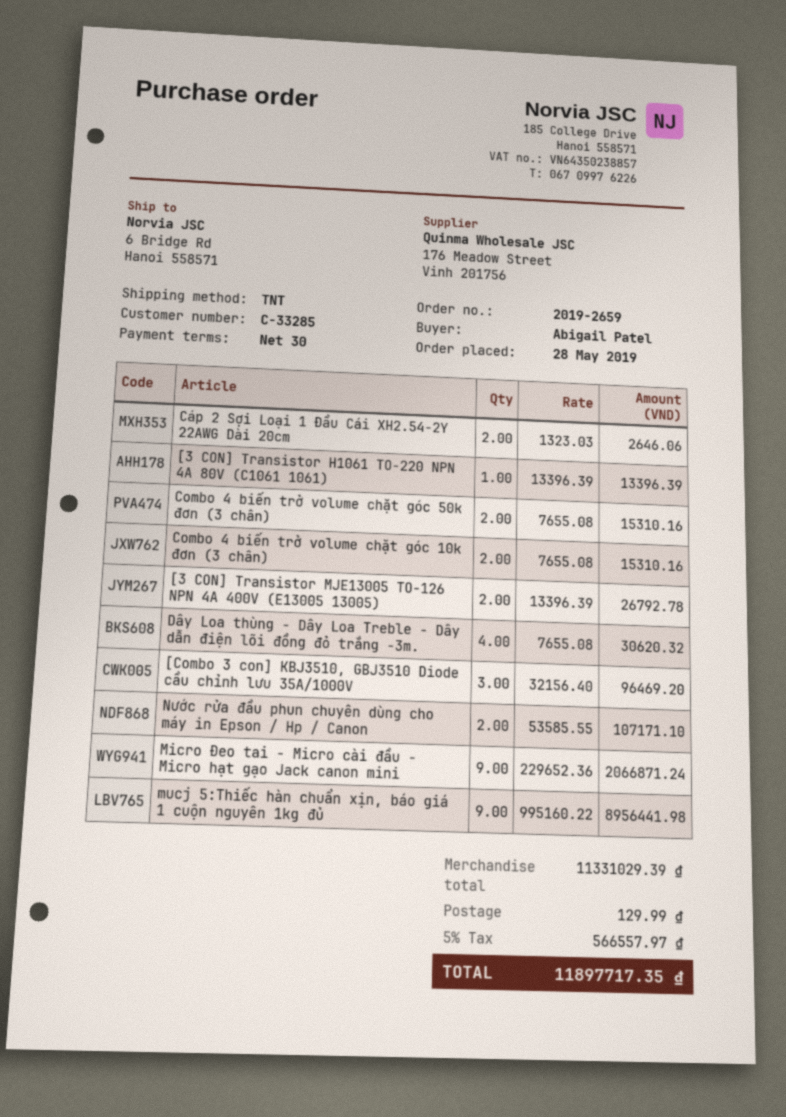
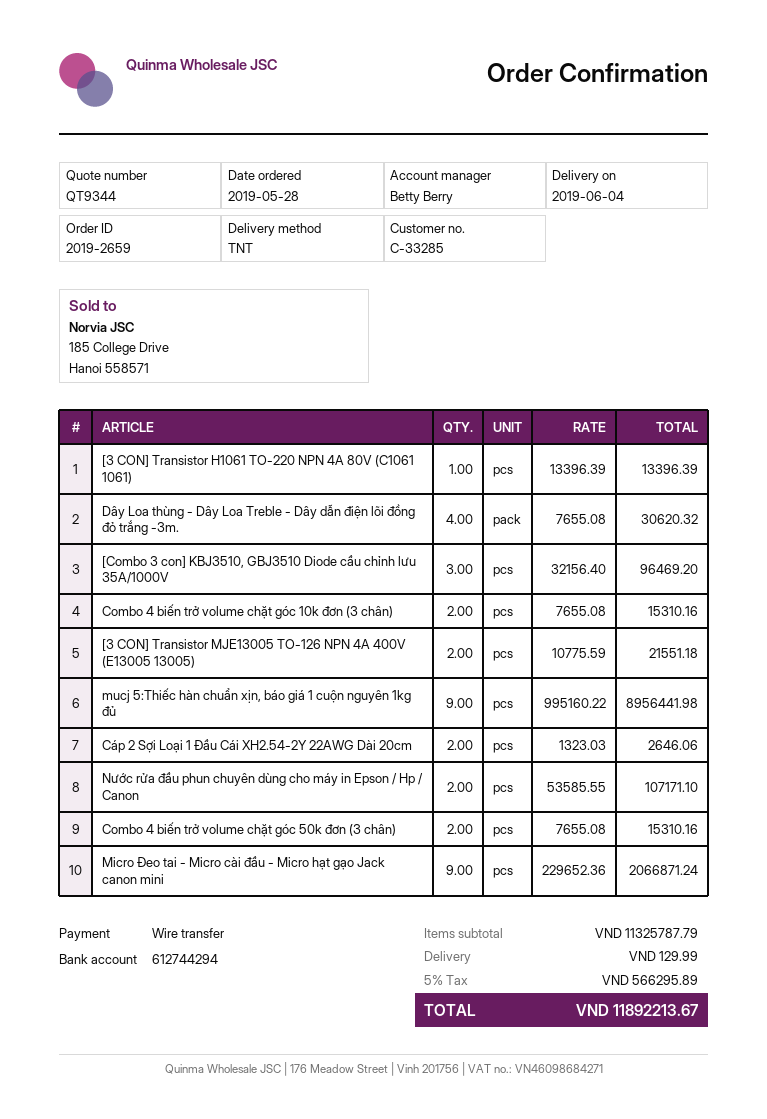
[3 CON] Transistor MJE13005 TO-126 NPN 4A 400V (E13005 13005): 2 x 13396.39 = 26792.78 -> 2 x 10775.59 = 21551.18
subtotal: 11331029.39 -> 11325787.79
tax: 5% = 566557.97 -> 5% = 566295.89
total: 11897717.35 -> 11892213.67

